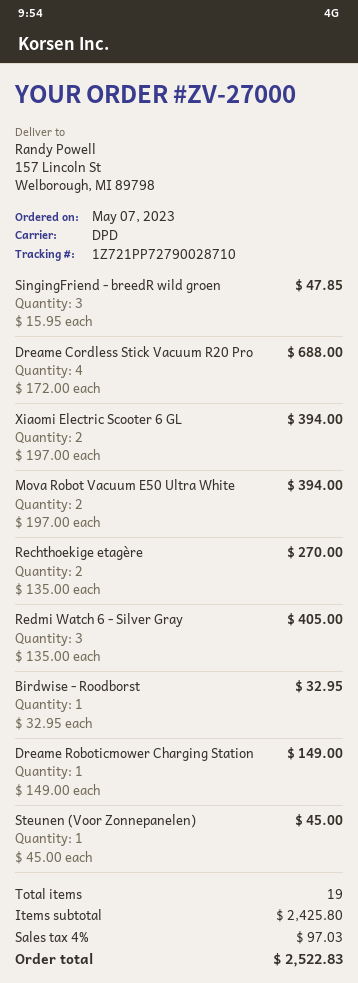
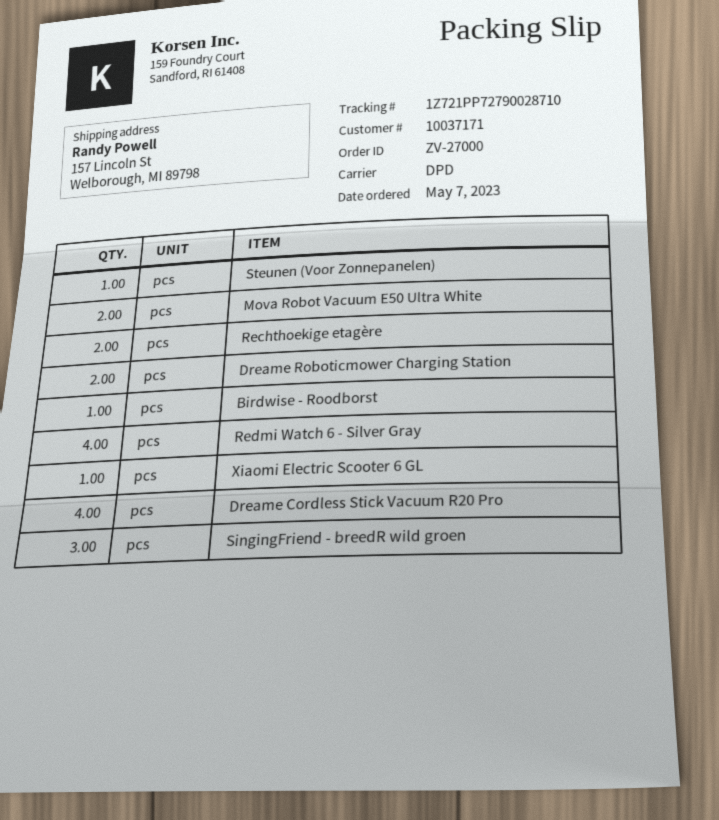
Xiaomi Electric Scooter 6 GL: 2 -> 1
Redmi Watch 6 - Silver Gray: 3 -> 4
Dreame Roboticmower Charging Station: 1 -> 2

